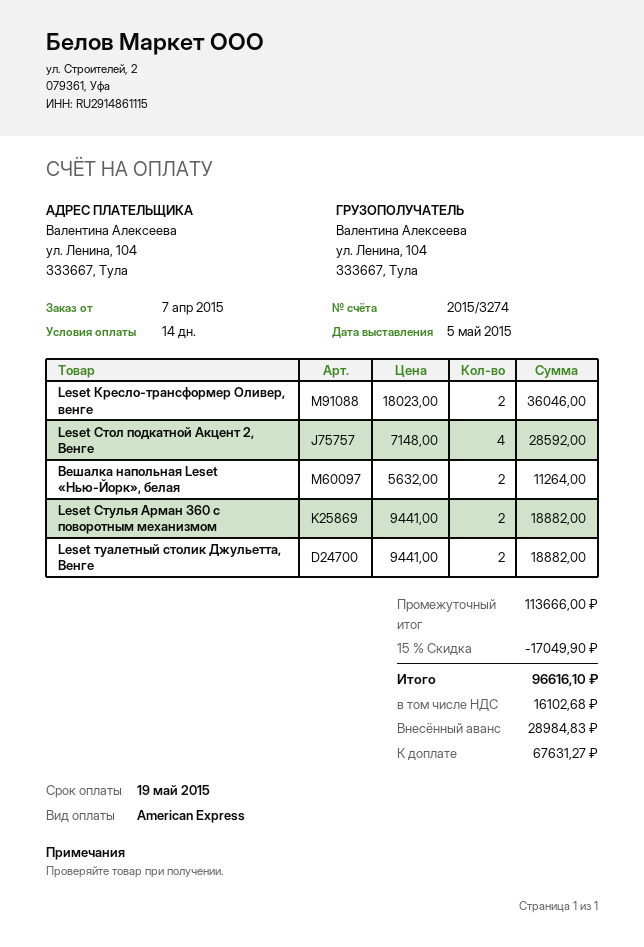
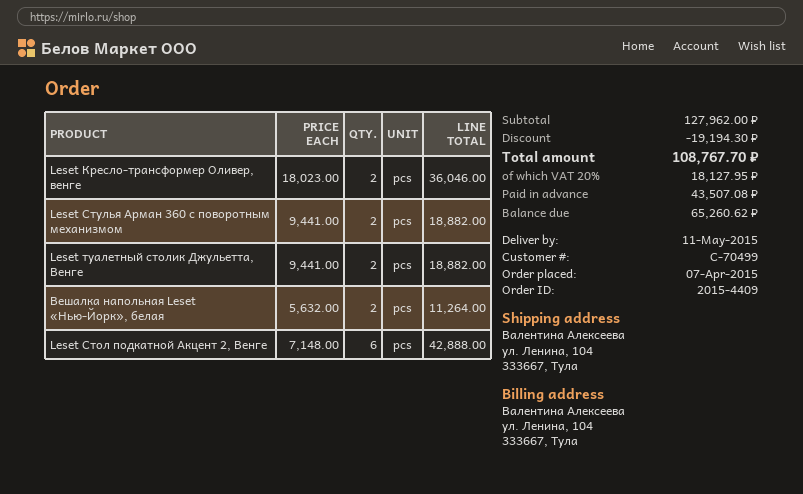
Leset Стол подкатной Акцент 2, Венге: 4 x 7148.00 = 28592.00 -> 6 x 7148.00 = 42888.00
subtotal: 113666.00 -> 127962.00
discount: 17049.90 -> 19194.30
tax: 16102.68 -> 18127.95
total: 96616.10 -> 108767.70
deposit: 28984.83 -> 43507.08
balance: 67631.27 -> 65260.62

